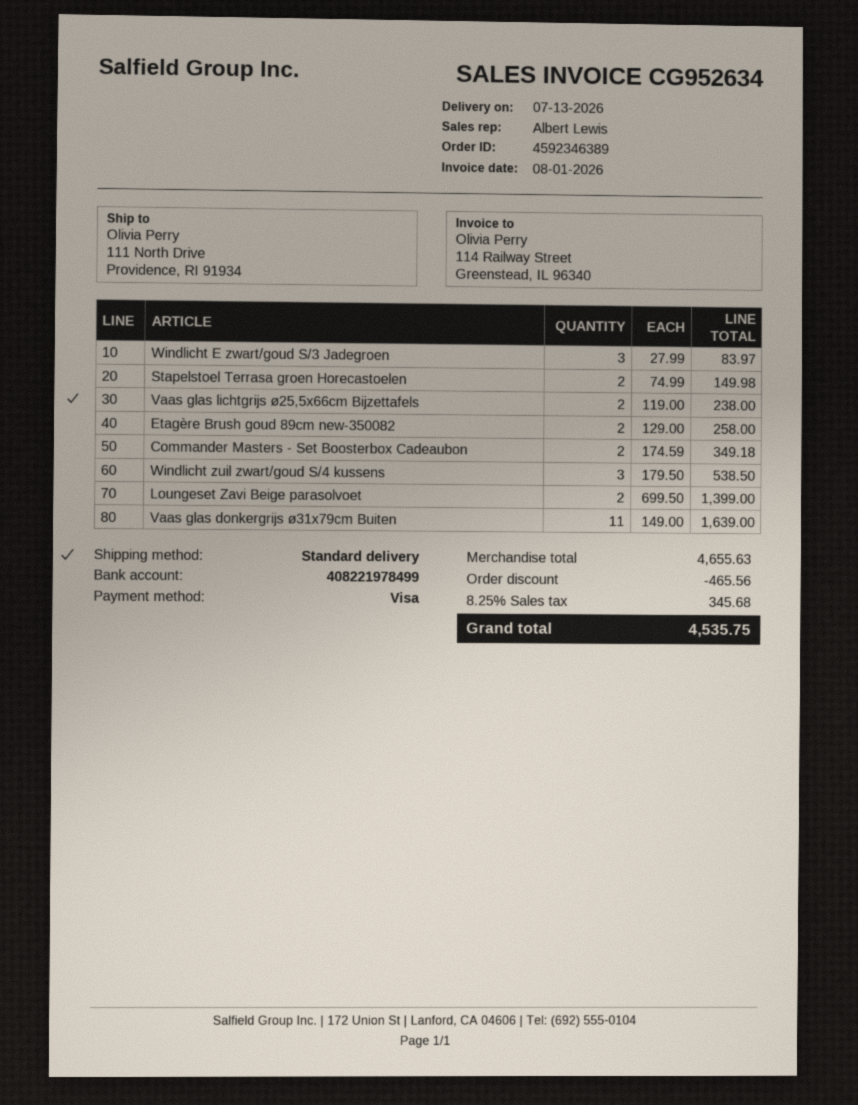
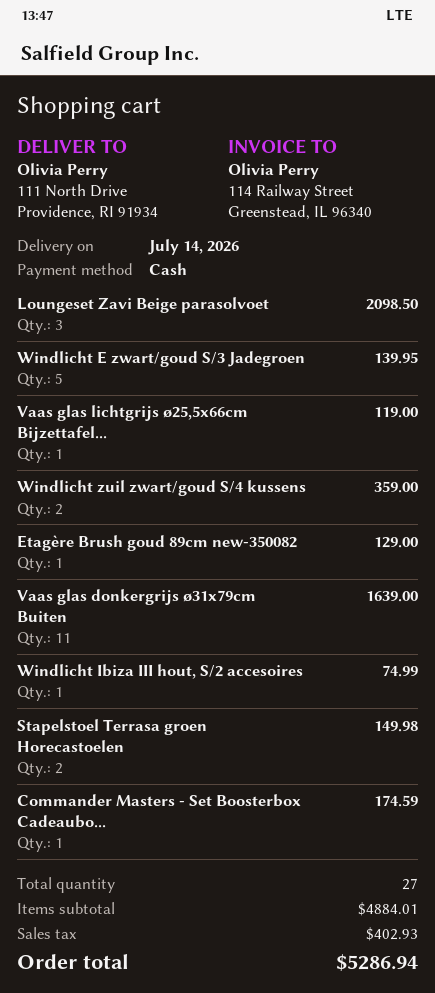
delivery date: 2026-07-13 -> 2026-07-14
payment method: Visa -> cash
Windlicht E zwart/goud S/3 Jadegroen: 3 for 83.97 -> 5 for 139.95
Vaas glas lichtgrijs ø25,5x66cm Bijzettafels: 2 for 238.00 -> 1 for 119.00
Etagère Brush goud 89cm new-350082: 2 for 258.00 -> 1 for 129.00
Commander Masters - Set Boosterbox Cadeaubon: 2 for 349.18 -> 1 for 174.59
Windlicht zuil zwart/goud S/4 kussens: 3 for 538.50 -> 2 for 359.00
Loungeset Zavi Beige parasolvoet: 2 for 1399.00 -> 3 for 2098.50
Windlicht Ibiza III hout, S/2 accesoires: none -> 1 for 74.99
subtotal: 4655.63 -> 4884.01
discount: 465.56 -> none
tax: 345.68 -> 402.93
total: 4535.75 -> 5286.94

